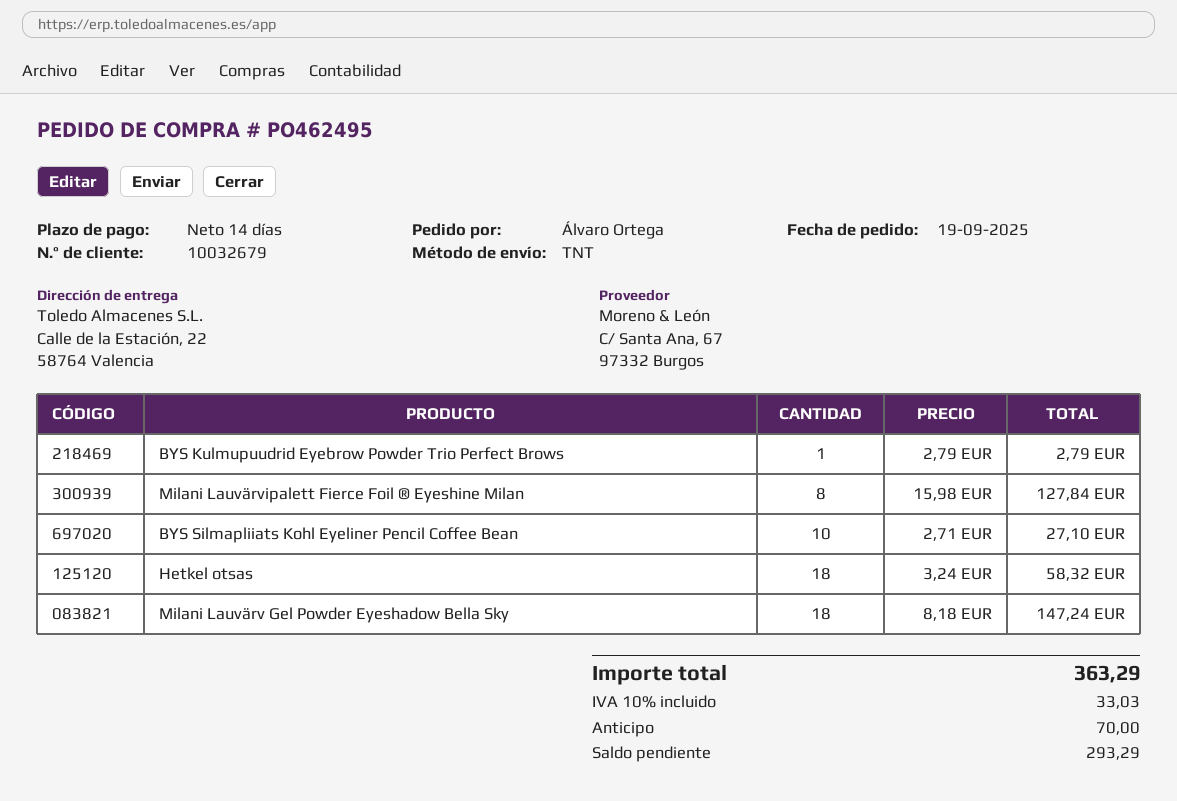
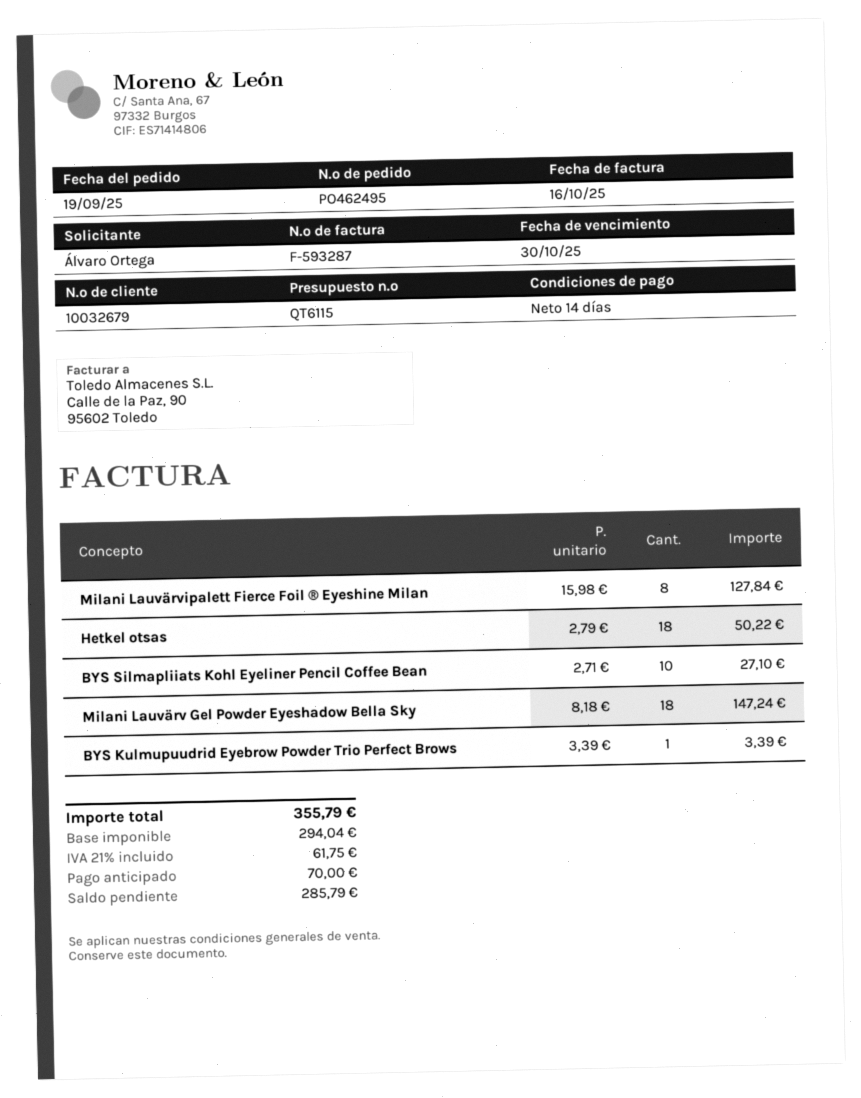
BYS Kulmupuudrid Eyebrow Powder Trio Perfect Brows: 1 x 2.79 = 2.79 -> 1 x 3.39 = 3.39
Hetkel otsas: 18 x 3.24 = 58.32 -> 18 x 2.79 = 50.22
tax: 10% = 33.03 -> 21% = 61.75
total: 363.29 -> 355.79
balance: 293.29 -> 285.79

